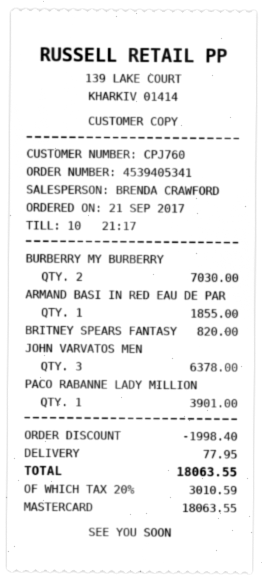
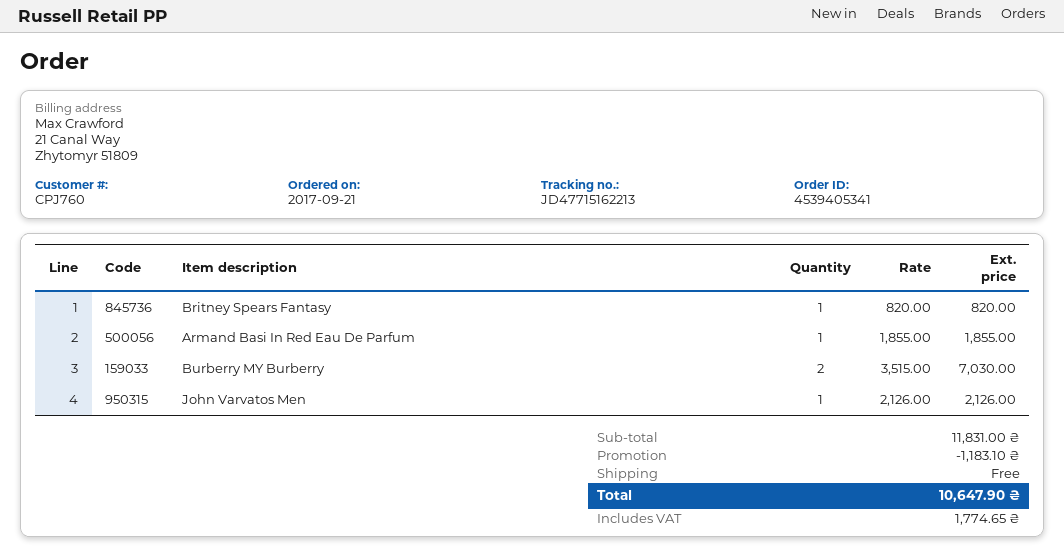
JOHN VARVATOS MEN: 3 for 6378.00 -> 1 for 2126.00
PACO RABANNE LADY MILLION: 1 for 3901.00 -> none
discount: 1998.40 -> 1183.10
shipping: 77.95 -> 0.00
tax: 3010.59 -> 1774.65
total: 18063.55 -> 10647.90

